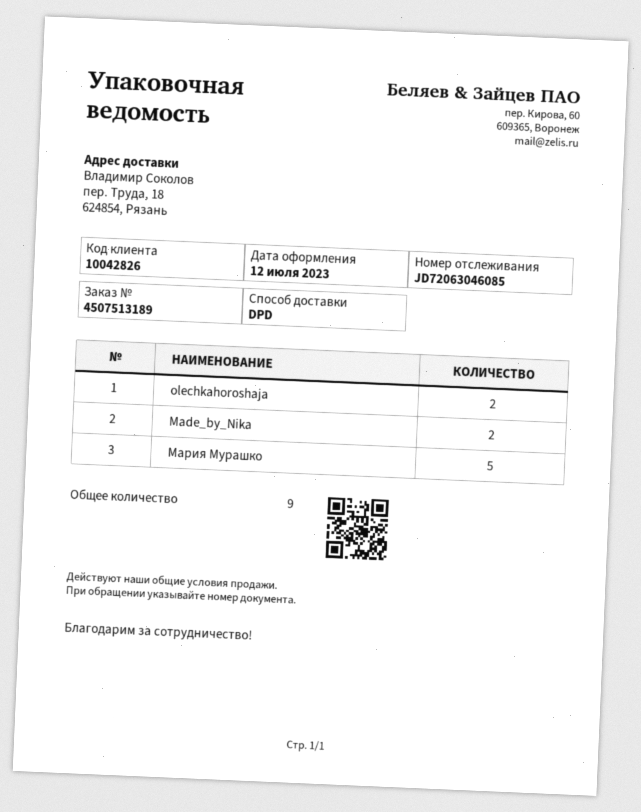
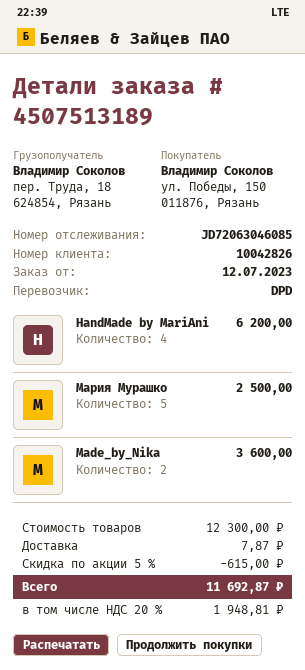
olechkahoroshaja: 2 -> none
HandMade by MariAni: none -> 4

